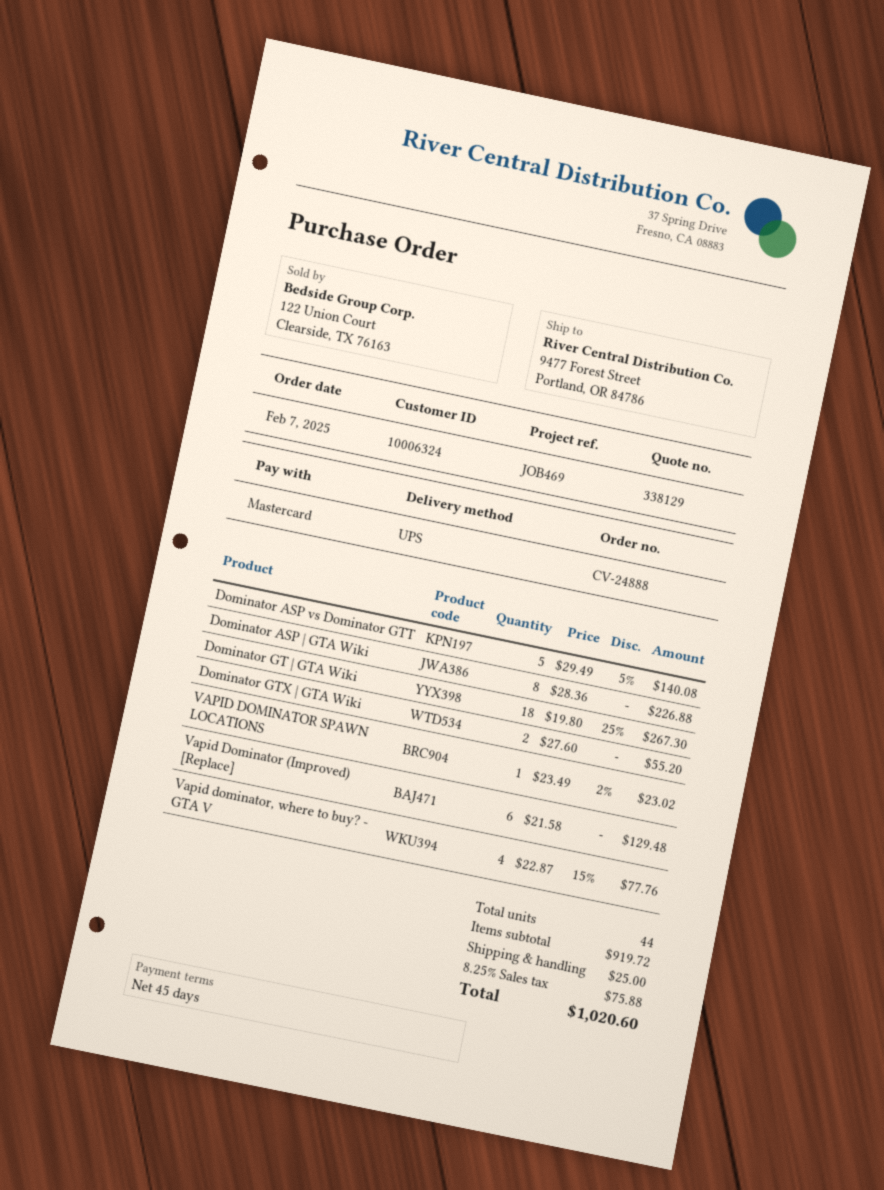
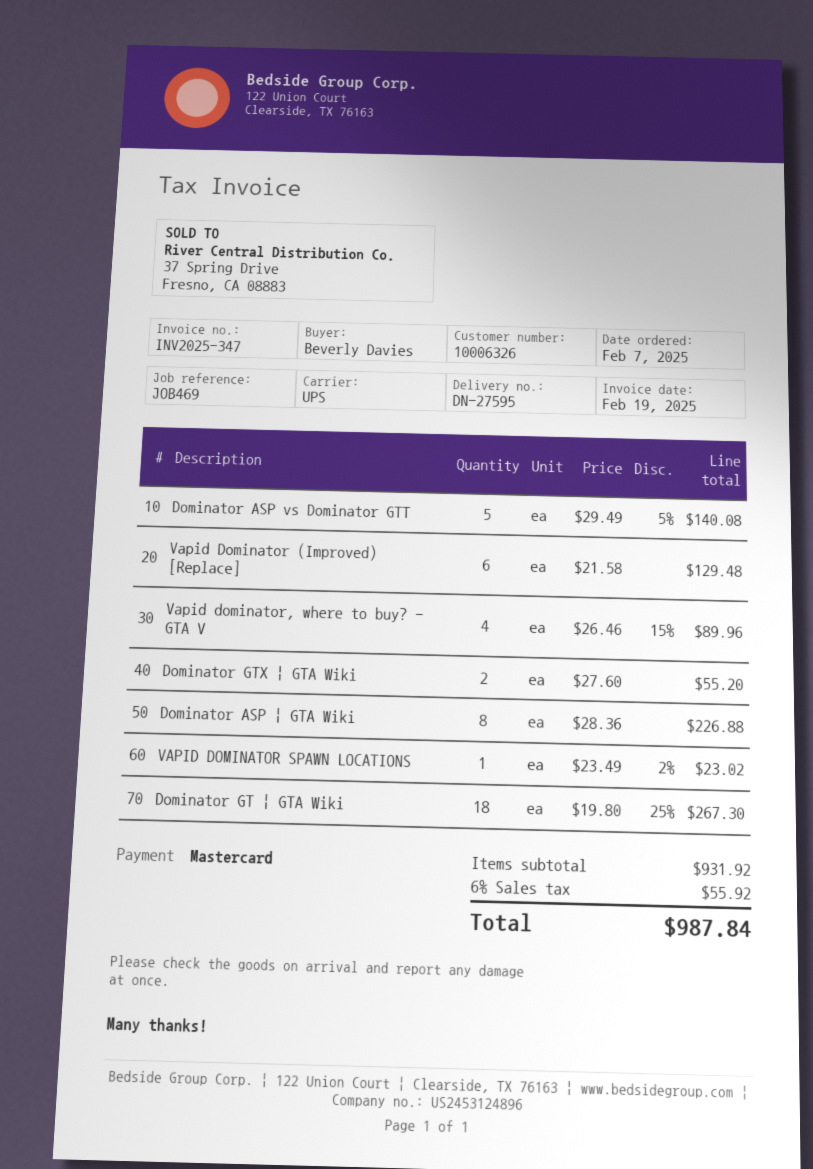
customer number: 10006324 -> 10006326
Vapid dominator, where to buy? - GTA V: 4 x 22.87 - 15% = 77.76 -> 4 x 26.46 - 15% = 89.96
subtotal: 919.72 -> 931.92
shipping: 25.00 -> none
tax: 8.25% = 75.88 -> 6% = 55.92
total: 1020.60 -> 987.84

